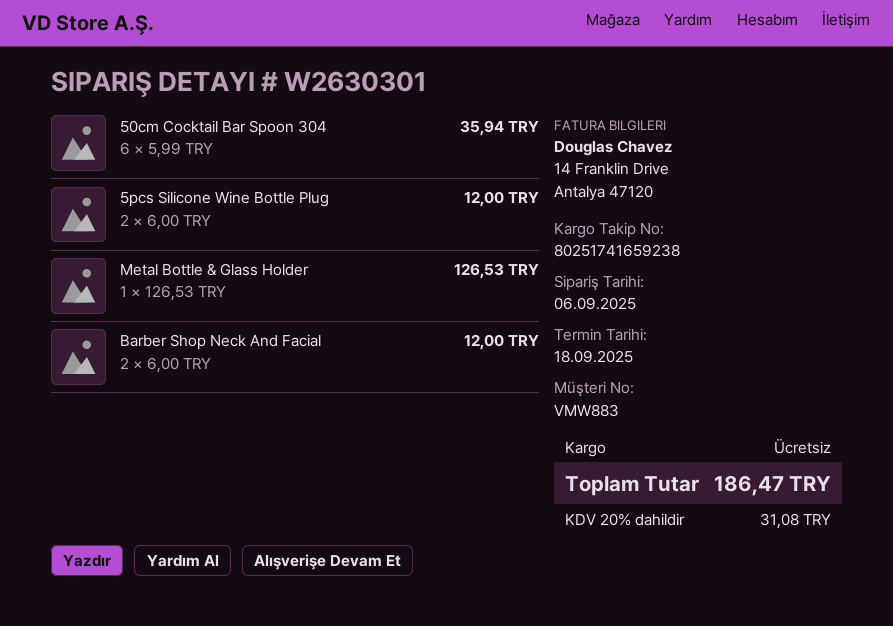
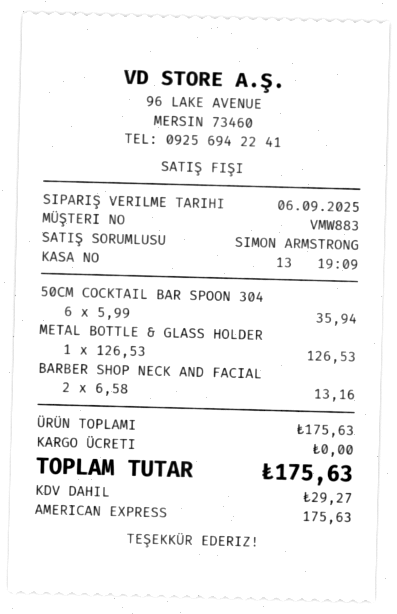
5pcs Silicone Wine Bottle Plug: 2 x 6.00 = 12.00 -> none
Barber Shop Neck And Facial: 2 x 6.00 = 12.00 -> 2 x 6.58 = 13.16
tax: 31.08 -> 29.27
total: 186.47 -> 175.63

